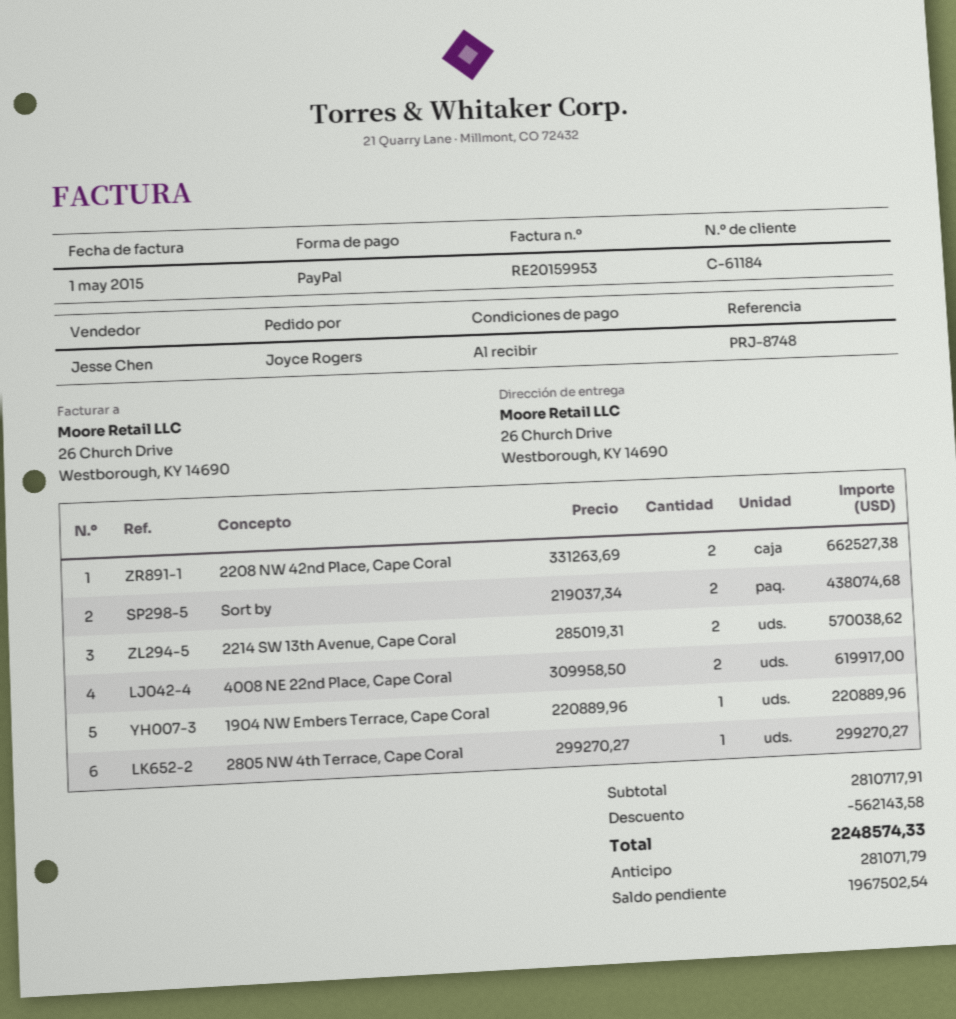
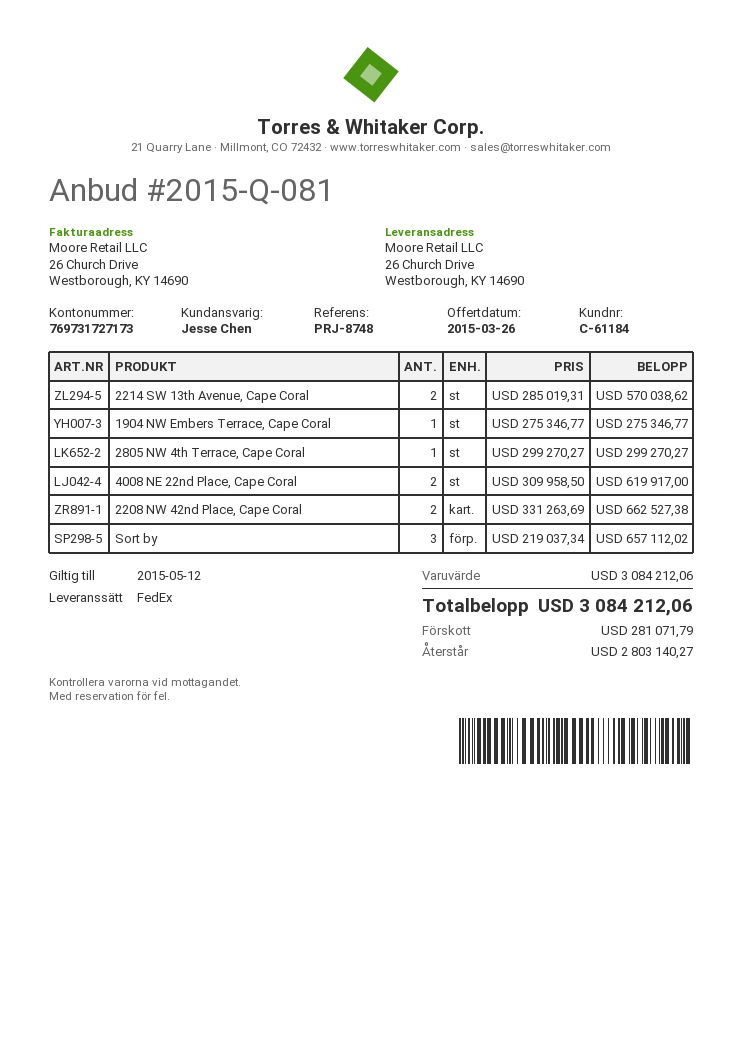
Sort by: 2 x 219037.34 = 438074.68 -> 3 x 219037.34 = 657112.02
1904 NW Embers Terrace, Cape Coral: 1 x 220889.96 = 220889.96 -> 1 x 275346.77 = 275346.77
subtotal: 2810717.91 -> 3084212.06
discount: 562143.58 -> none
total: 2248574.33 -> 3084212.06
balance: 1967502.54 -> 2803140.27

